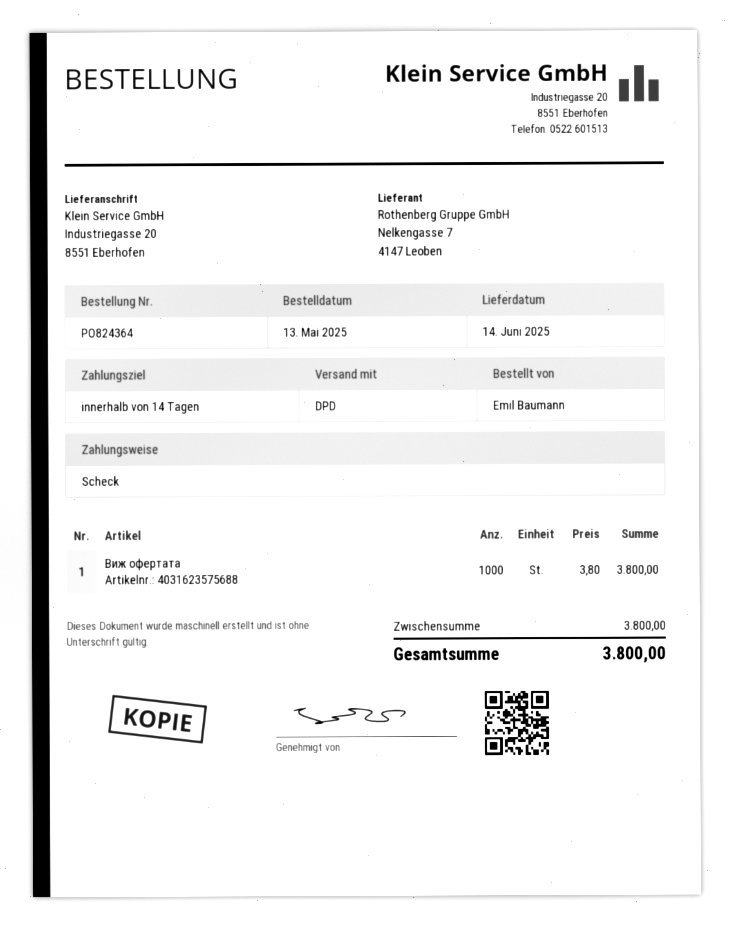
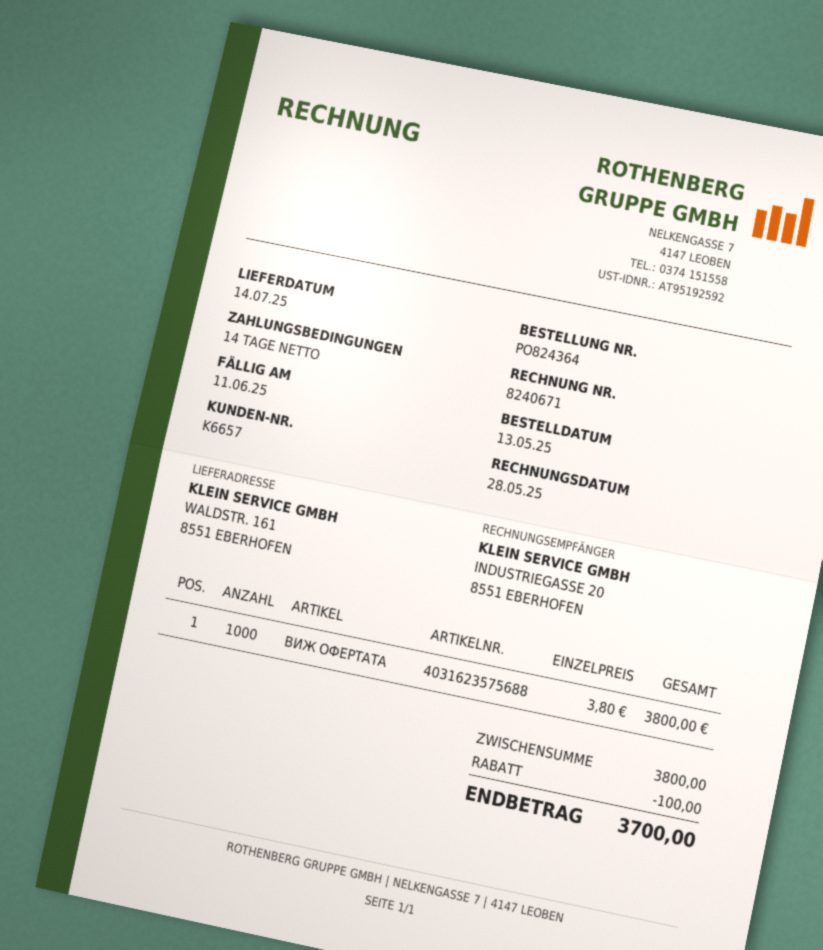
delivery date: 2025-06-14 -> 2025-07-14
ship to: Industriegasse 20, 8551 Eberhofen -> WALDSTR. 161, 8551 EBERHOFEN
discount: none -> 100.00
total: 3800.00 -> 3700.00

